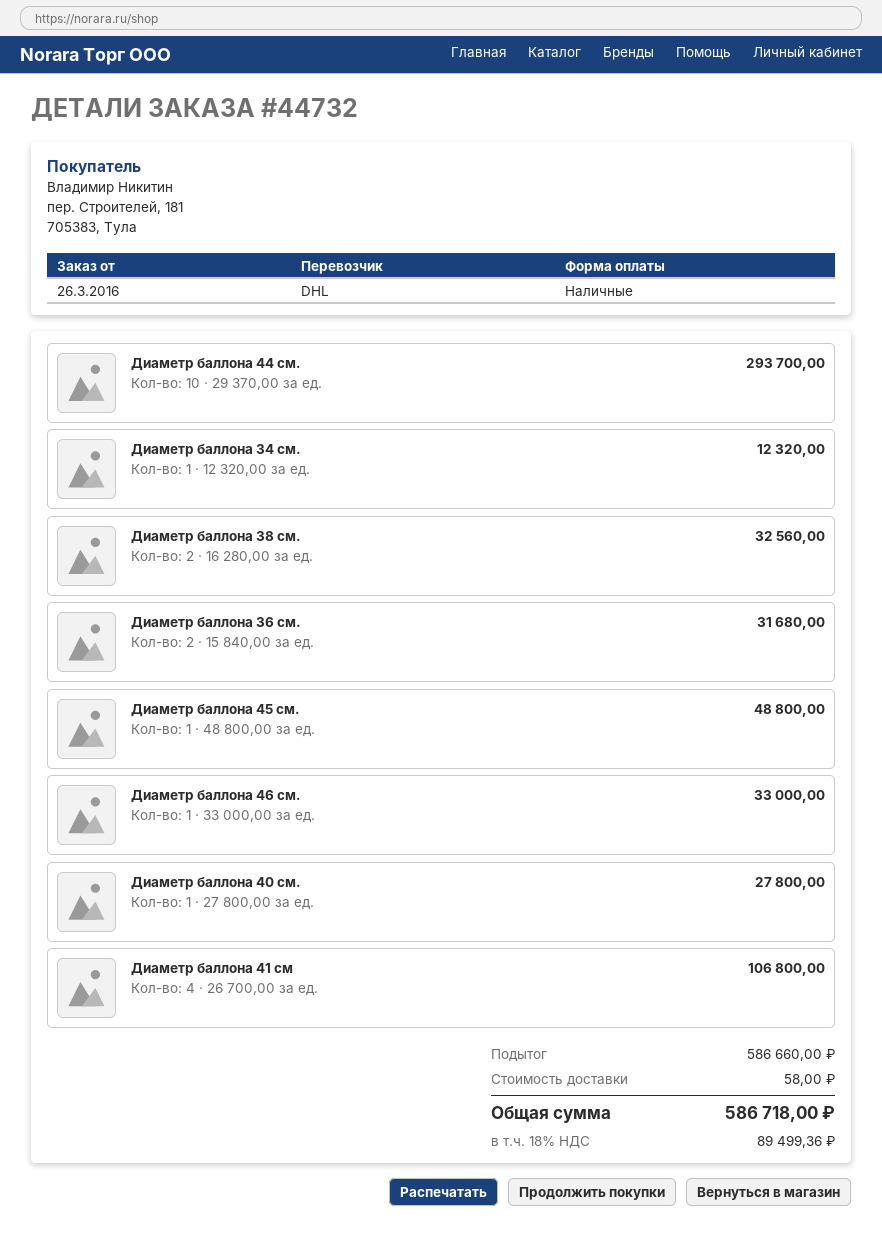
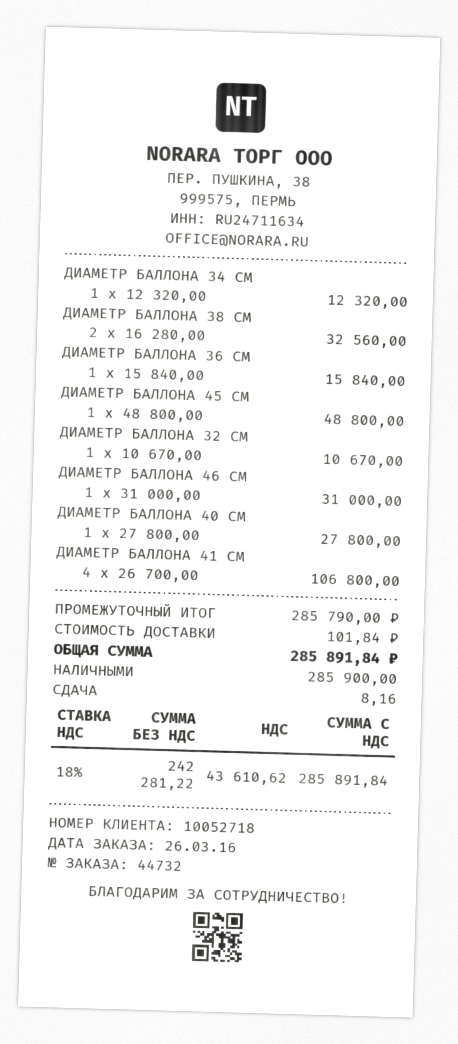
Диаметр баллона 44 см.: 10 x 29370.00 = 293700.00 -> none
Диаметр баллона 36 см.: 2 x 15840.00 = 31680.00 -> 1 x 15840.00 = 15840.00
Диаметр баллона 46 см.: 1 x 33000.00 = 33000.00 -> 1 x 31000.00 = 31000.00
ДИАМЕТР БАЛЛОНА 32 СМ: none -> 1 x 10670.00 = 10670.00
subtotal: 586660.00 -> 285790.00
shipping: 58.00 -> 101.84
tax: 18% = 89499.36 -> 18% = 43610.62
total: 586718.00 -> 285891.84

